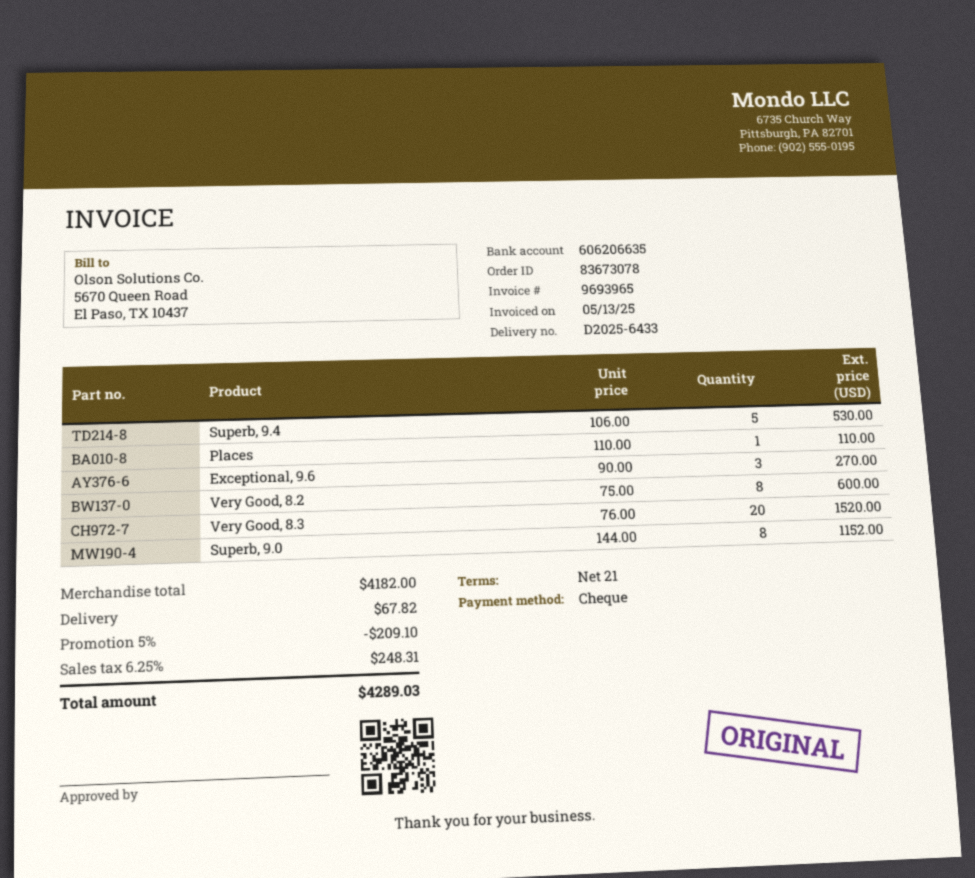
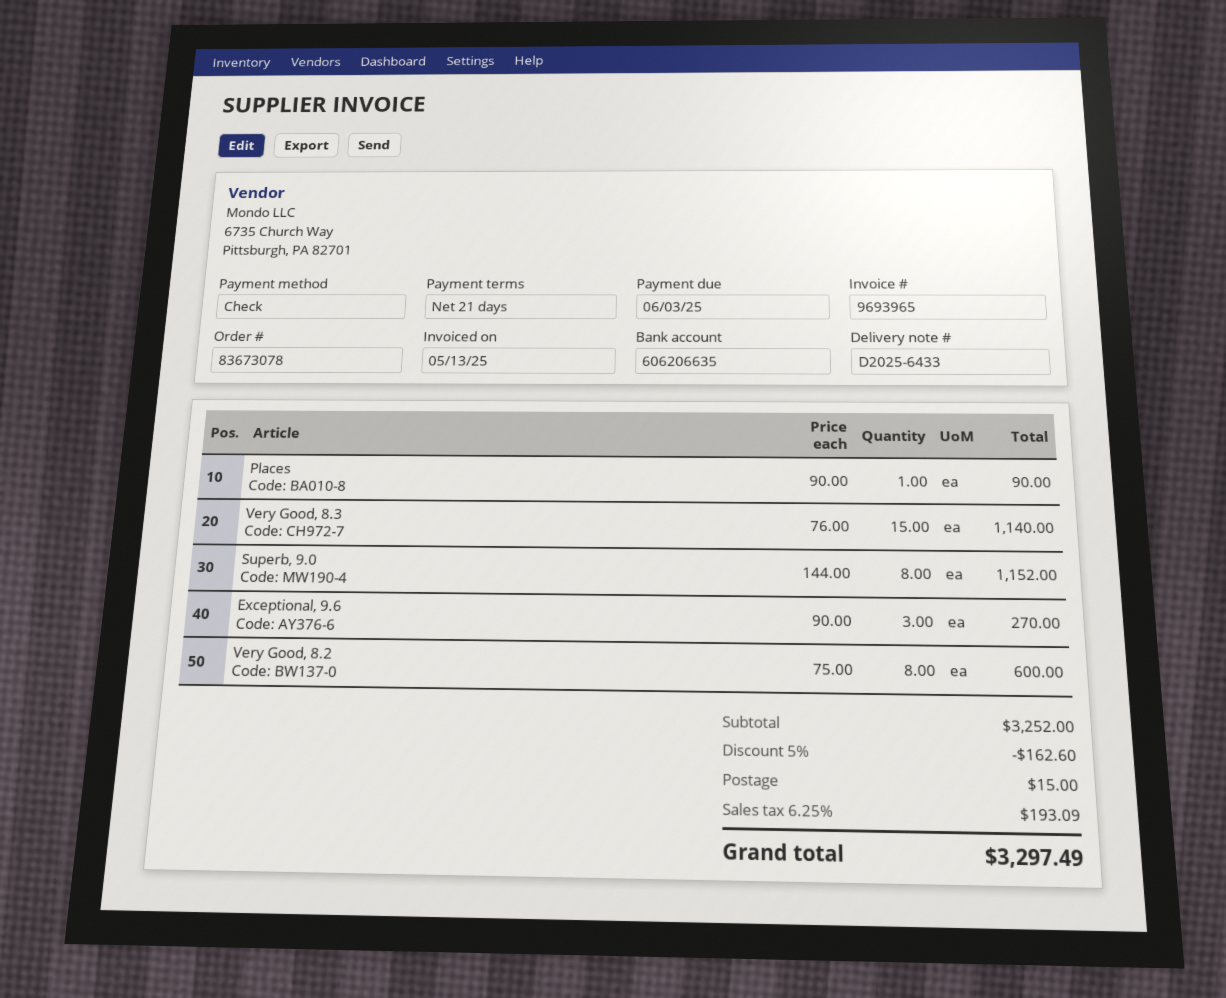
Superb, 9.4: 5 x 106.00 = 530.00 -> none
Places: 1 x 110.00 = 110.00 -> 1 x 90.00 = 90.00
Very Good, 8.3: 20 x 76.00 = 1520.00 -> 15 x 76.00 = 1140.00
subtotal: 4182.00 -> 3252.00
discount: 5% = 209.10 -> 5% = 162.60
shipping: 67.82 -> 15.00
tax: 6.25% = 248.31 -> 6.25% = 193.09
total: 4289.03 -> 3297.49

